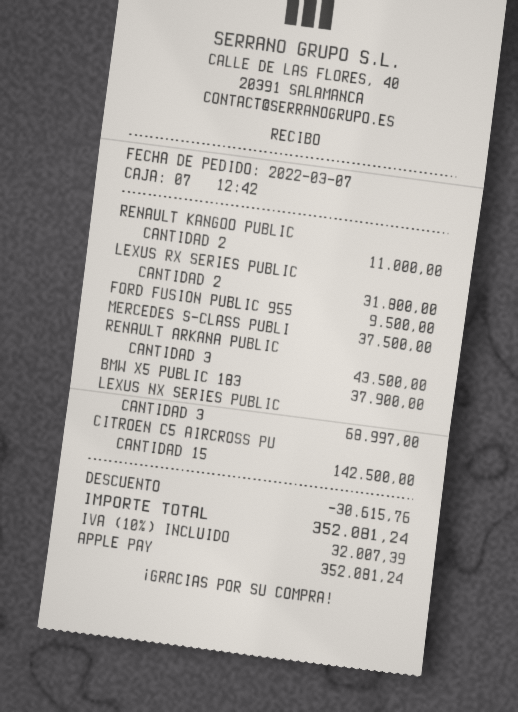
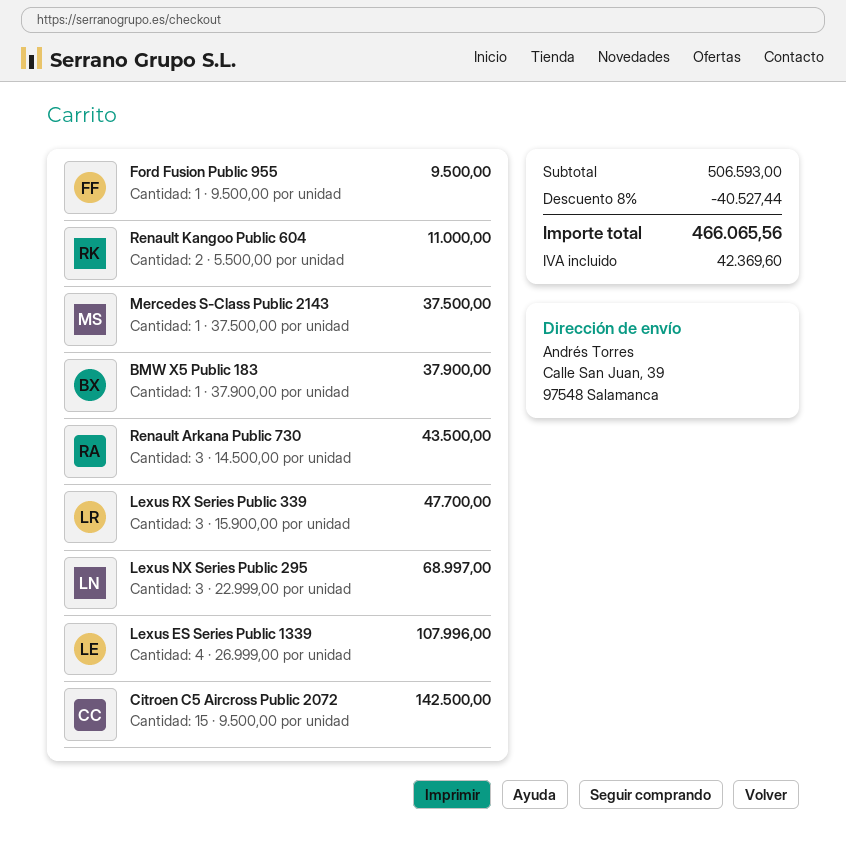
LEXUS RX SERIES PUBLIC: 2 for 31800.00 -> 3 for 47700.00
Lexus ES Series Public 1339: none -> 4 for 107996.00
discount: 30615.76 -> 40527.44
tax: 32007.39 -> 42369.60
total: 352081.24 -> 466065.56

